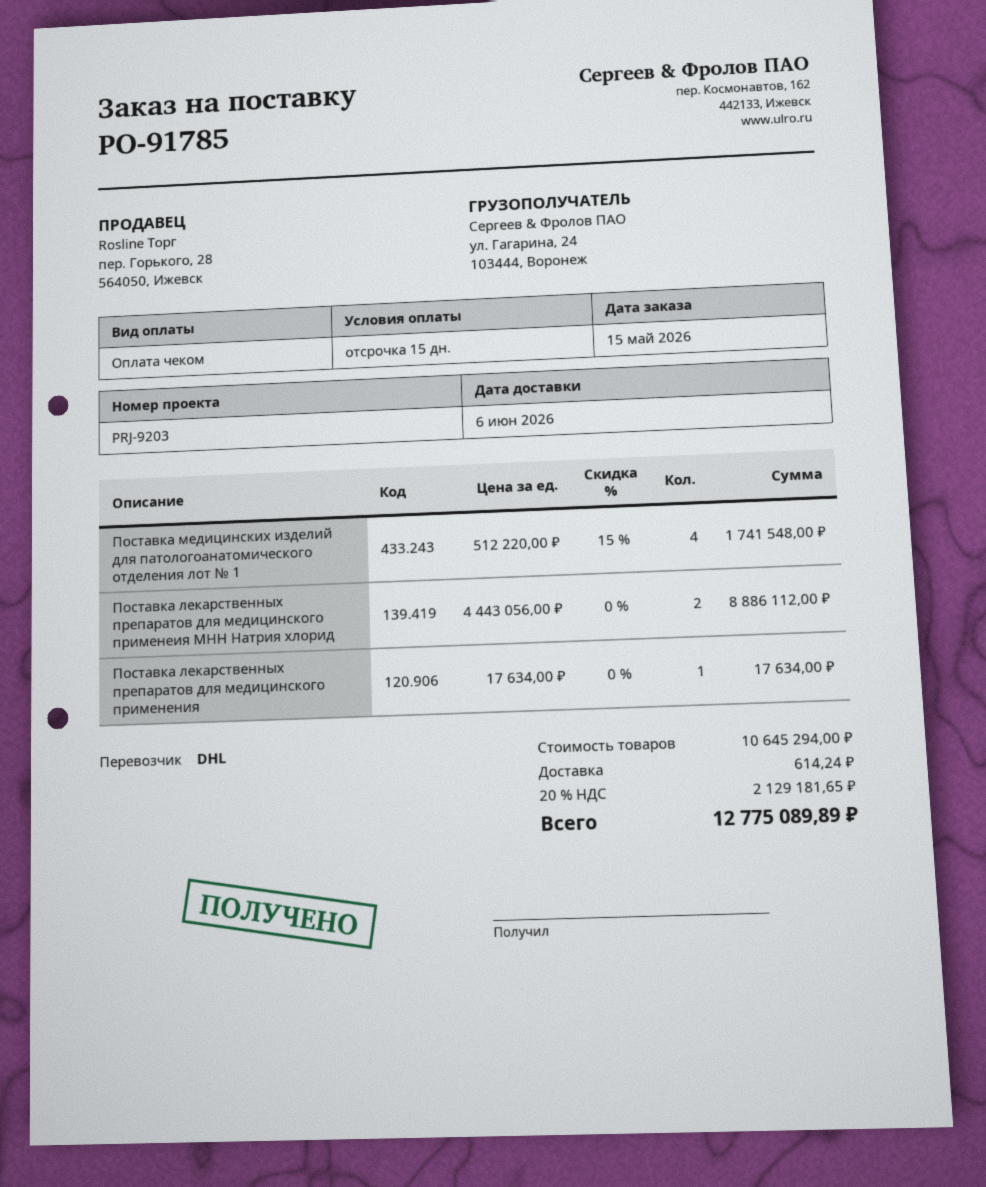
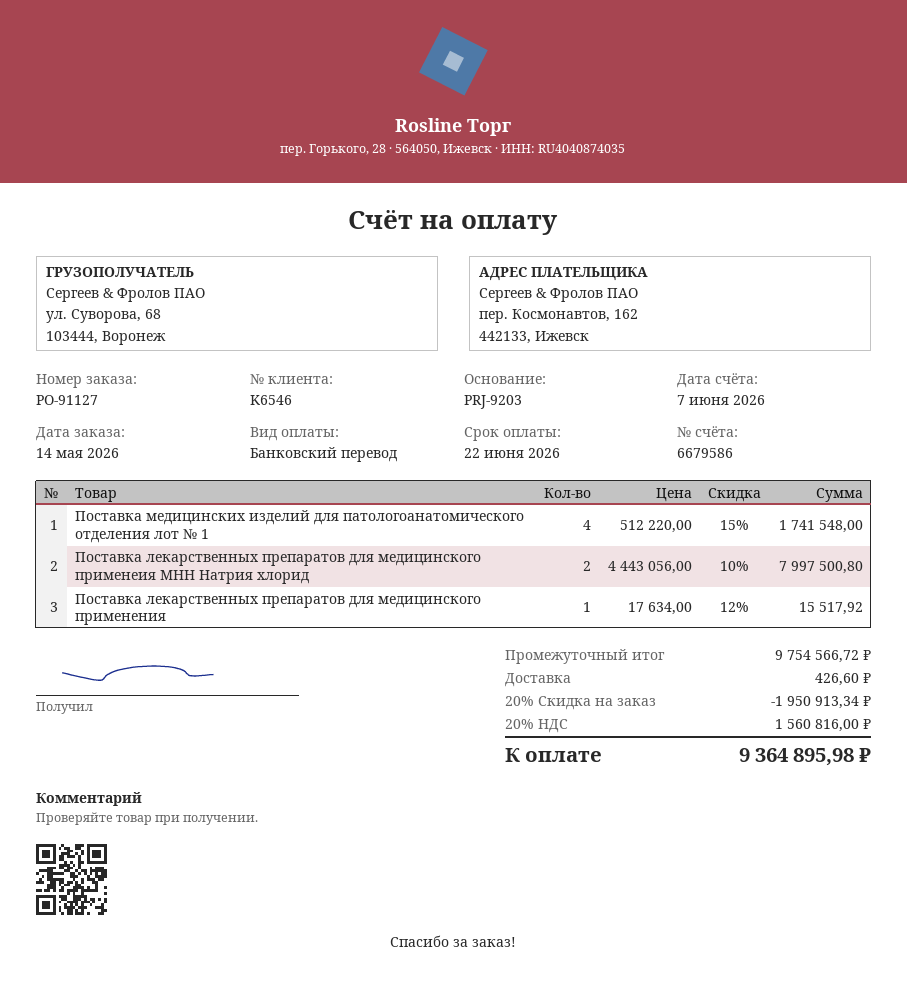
order number: PO-91785 -> PO-91127
order date: 2026-05-15 -> 2026-05-14
payment method: cheque -> bank transfer
ship to: ул. Гагарина, 24, 103444, Воронеж -> ул. Суворова, 68, 103444, Воронеж
Поставка лекарственных препаратов для медицинского применеия МНН Натрия хлорид: 2 x 4443056.00 = 8886112.00 -> 2 x 4443056.00 - 10% = 7997500.80
Поставка лекарственных препаратов для медицинского применения: 1 x 17634.00 = 17634.00 -> 1 x 17634.00 - 12% = 15517.92
subtotal: 10645294.00 -> 9754566.72
discount: none -> 20% = 1950913.34
shipping: 614.24 -> 426.60
tax: 20% = 2129181.65 -> 20% = 1560816.00
total: 12775089.89 -> 9364895.98

